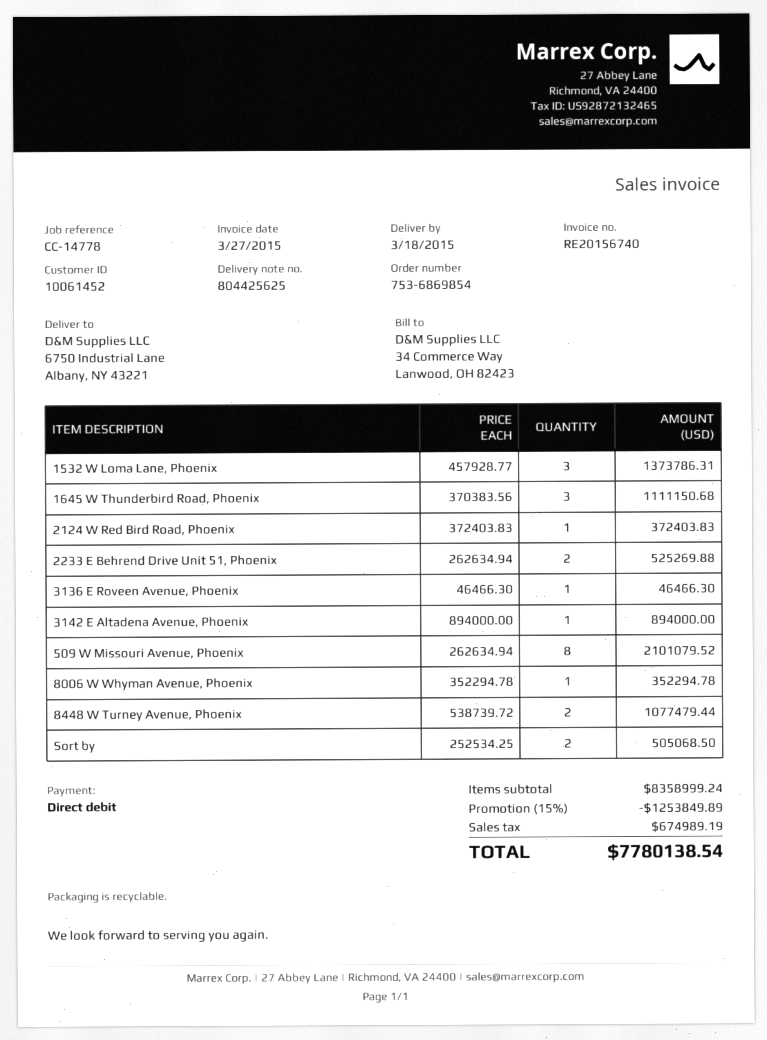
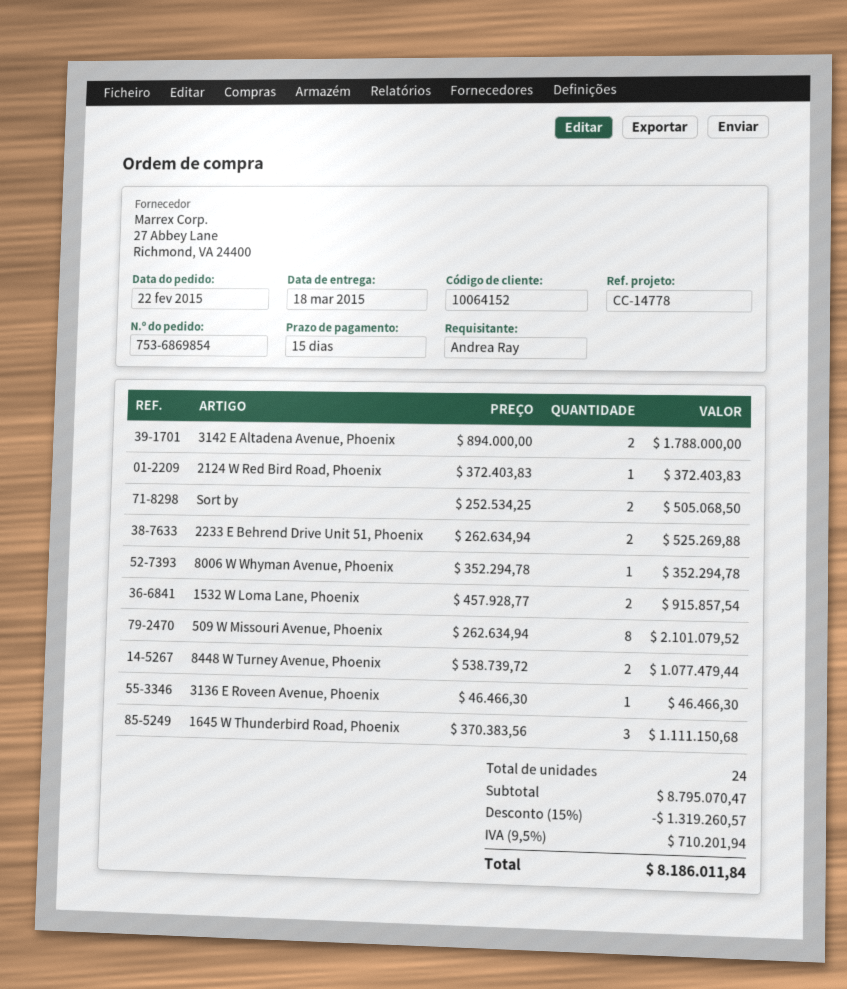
customer number: 10061452 -> 10064152
1532 W Loma Lane, Phoenix: 3 x 457928.77 = 1373786.31 -> 2 x 457928.77 = 915857.54
3142 E Altadena Avenue, Phoenix: 1 x 894000.00 = 894000.00 -> 2 x 894000.00 = 1788000.00
subtotal: 8358999.24 -> 8795070.47
discount: 15% = 1253849.89 -> 15% = 1319260.57
tax: 674989.19 -> 710201.94
total: 7780138.54 -> 8186011.84

